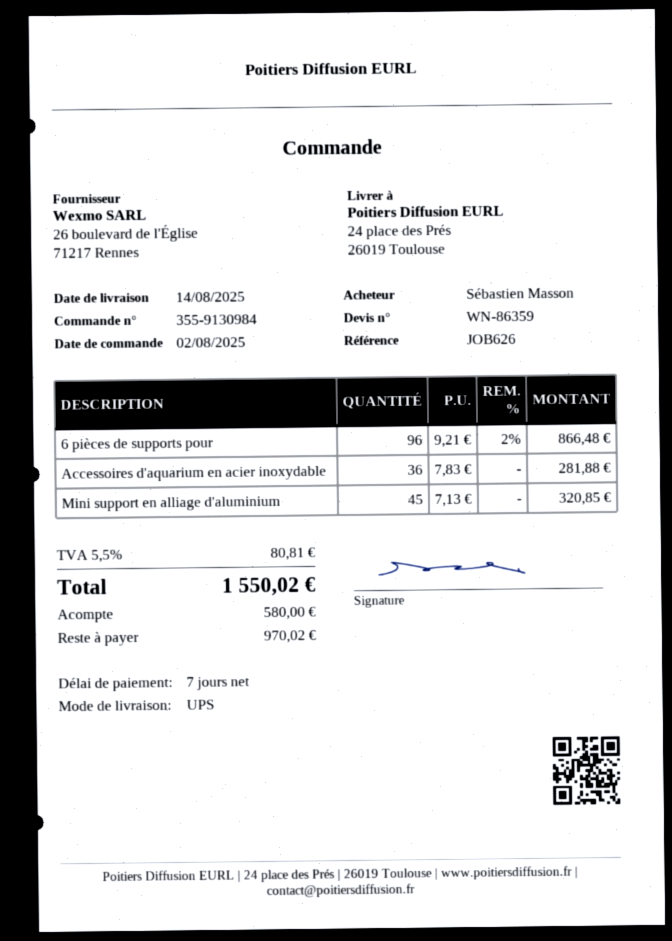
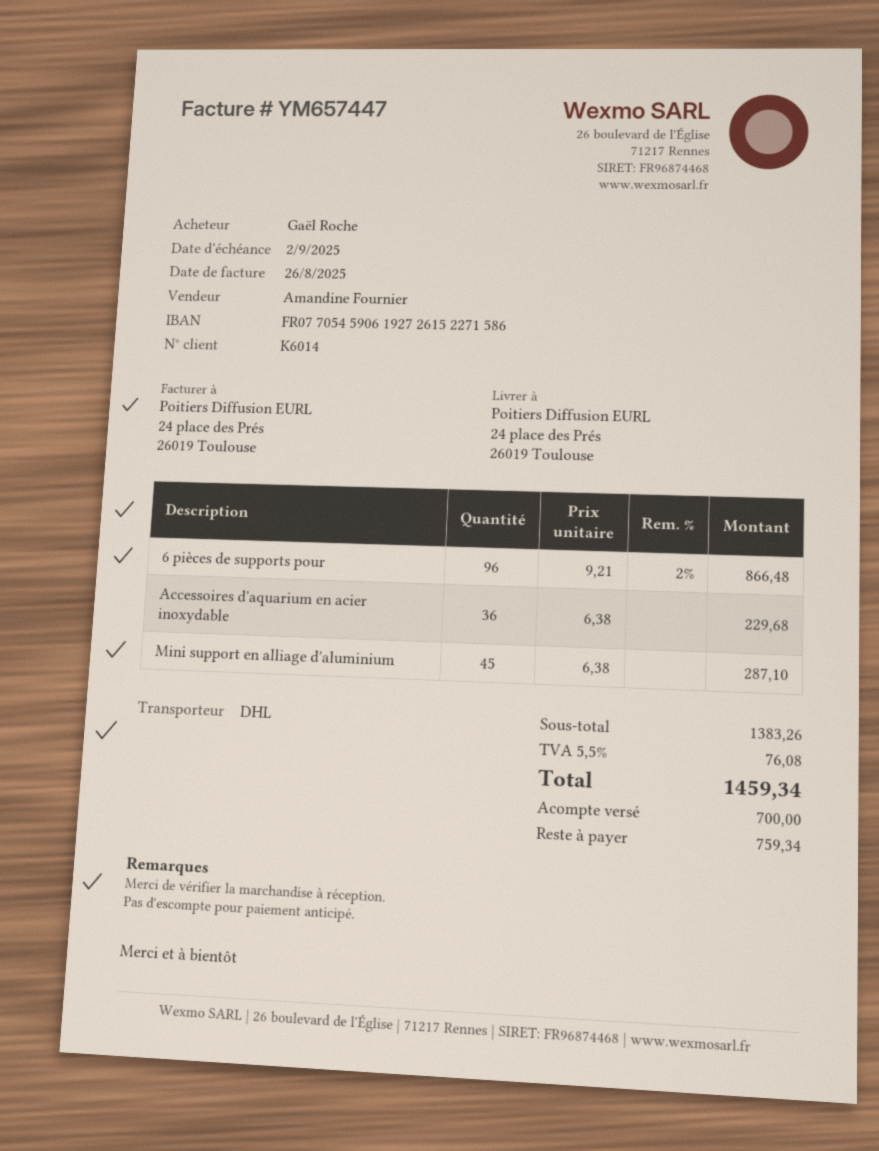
ordered by: Sébastien Masson -> Gaël Roche
shipping method: UPS -> DHL
Accessoires d'aquarium en acier inoxydable: 36 x 7.83 = 281.88 -> 36 x 6.38 = 229.68
Mini support en alliage d'aluminium: 45 x 7.13 = 320.85 -> 45 x 6.38 = 287.10
tax: 5.5% = 80.81 -> 5.5% = 76.08
total: 1550.02 -> 1459.34
deposit: 580.00 -> 700.00
balance: 970.02 -> 759.34

